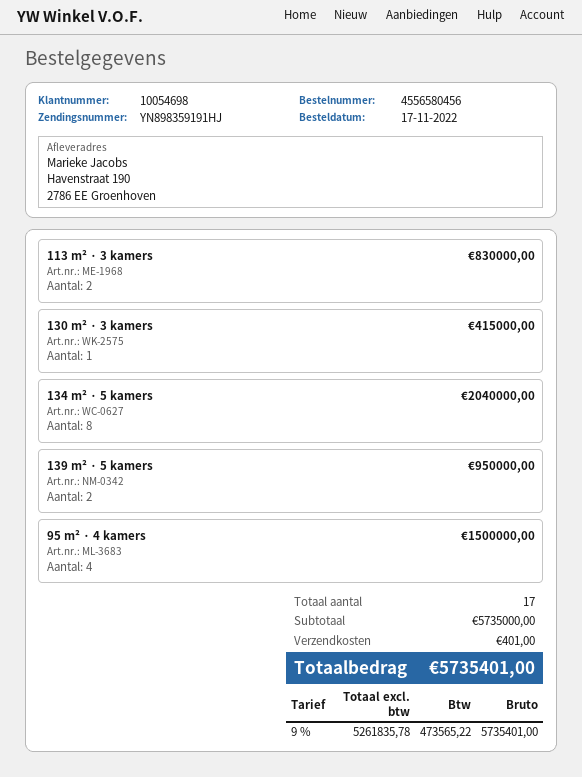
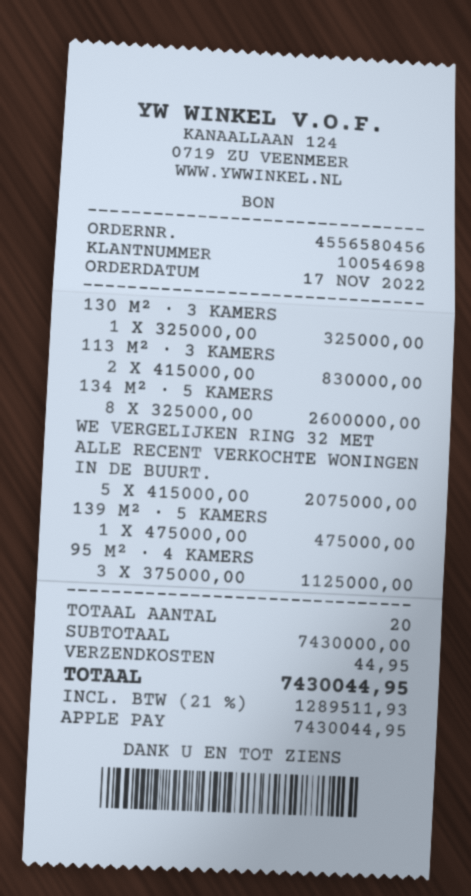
130 m² · 3 kamers: 1 for 415000.00 -> 1 for 325000.00
134 m² · 5 kamers: 8 for 2040000.00 -> 8 for 2600000.00
139 m² · 5 kamers: 2 for 950000.00 -> 1 for 475000.00
95 m² · 4 kamers: 4 for 1500000.00 -> 3 for 1125000.00
WE VERGELIJKEN RING 32 MET ALLE RECENT VERKOCHTE WONINGEN IN DE BUURT.: none -> 5 for 2075000.00
total quantity: 17 -> 20
subtotal: 5735000.00 -> 7430000.00
shipping: 401.00 -> 44.95
tax: 9% = 473565.22 -> 21% = 1289511.93
total: 5735401.00 -> 7430044.95

